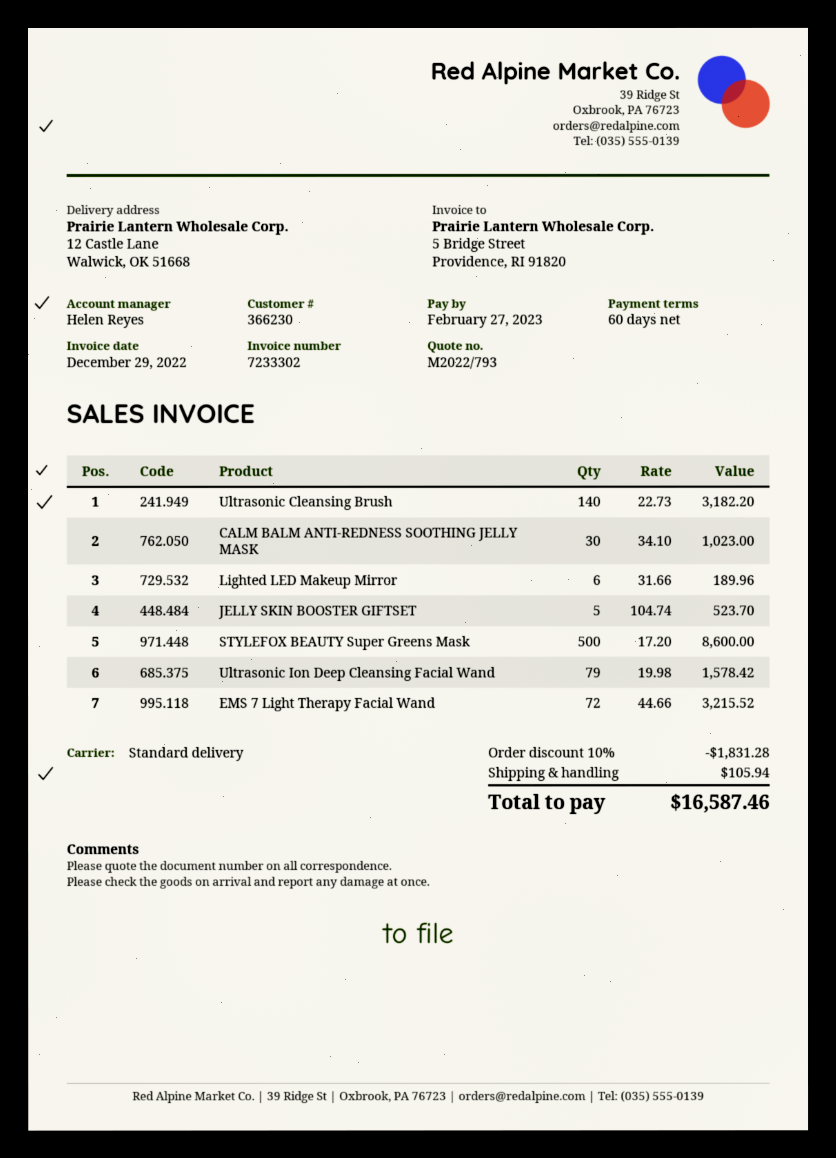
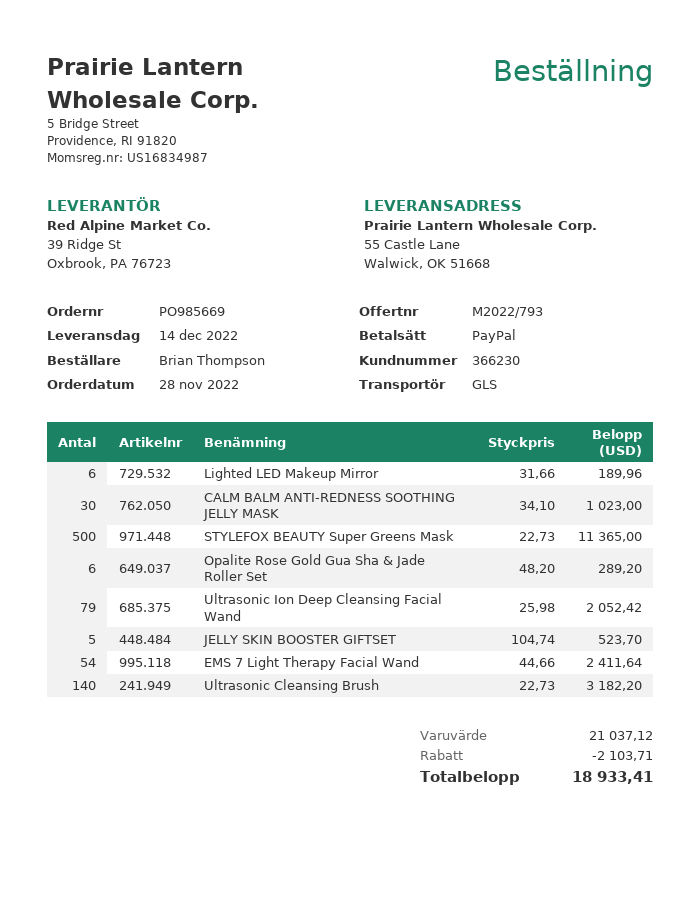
shipping method: standard -> GLS
ship to: 12 Castle Lane, Walwick, OK 51668 -> 55 Castle Lane, Walwick, OK 51668
STYLEFOX BEAUTY Super Greens Mask: 500 x 17.20 = 8600.00 -> 500 x 22.73 = 11365.00
Ultrasonic Ion Deep Cleansing Facial Wand: 79 x 19.98 = 1578.42 -> 79 x 25.98 = 2052.42
EMS 7 Light Therapy Facial Wand: 72 x 44.66 = 3215.52 -> 54 x 44.66 = 2411.64
Opalite Rose Gold Gua Sha & Jade Roller Set: none -> 6 x 48.20 = 289.20
discount: 1831.28 -> 2103.71
shipping: 105.94 -> none
total: 16587.46 -> 18933.41

